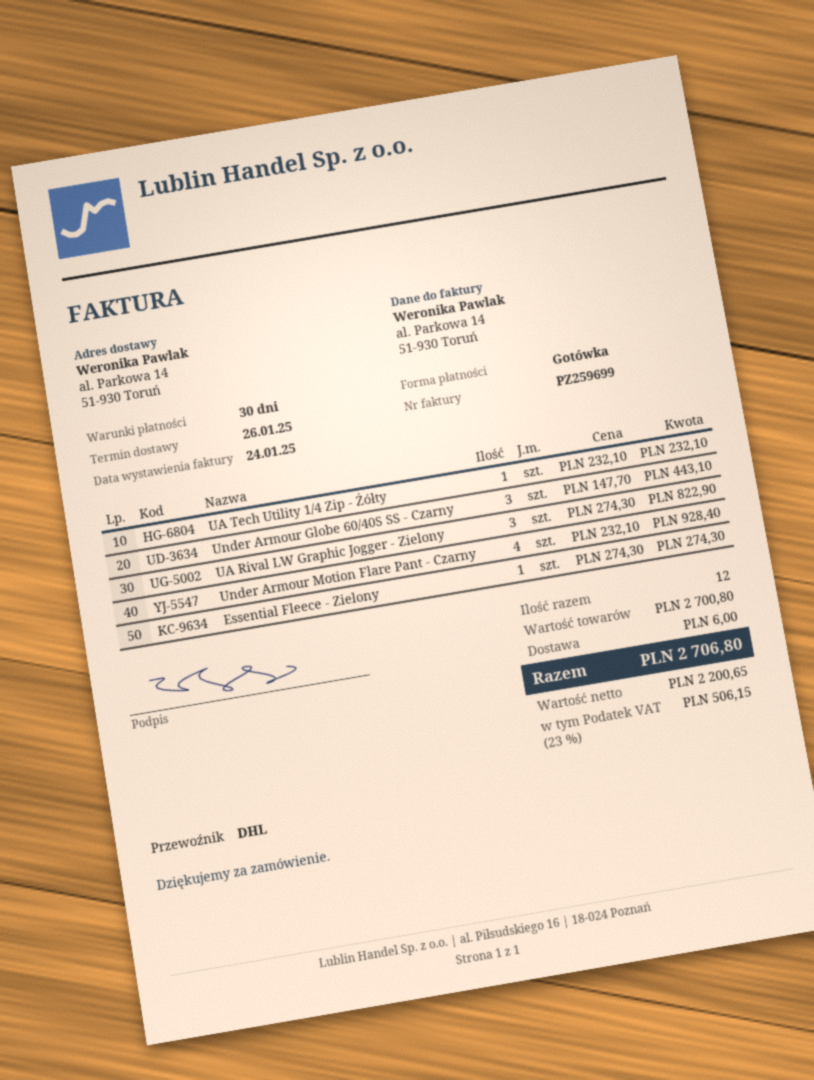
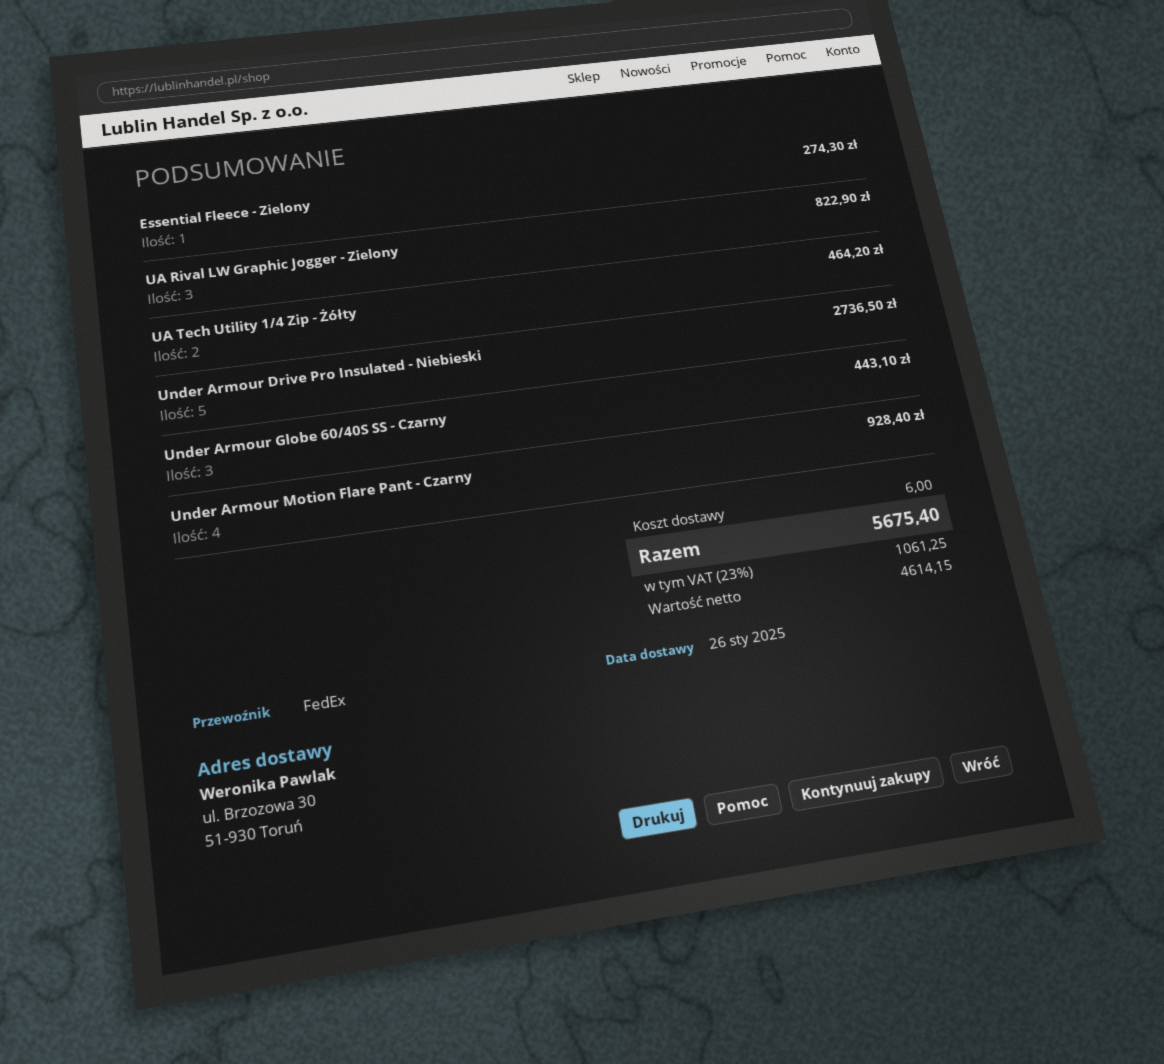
shipping method: DHL -> FedEx
ship to: al. Parkowa 14, 51-930 Toruń -> ul. Brzozowa 30, 51-930 Toruń
UA Tech Utility 1/4 Zip - Żółty: 1 for 232.10 -> 2 for 464.20
Under Armour Drive Pro Insulated - Niebieski: none -> 5 for 2736.50
net: 2200.65 -> 4614.15
tax: 23% = 506.15 -> 23% = 1061.25
total: 2706.80 -> 5675.40

